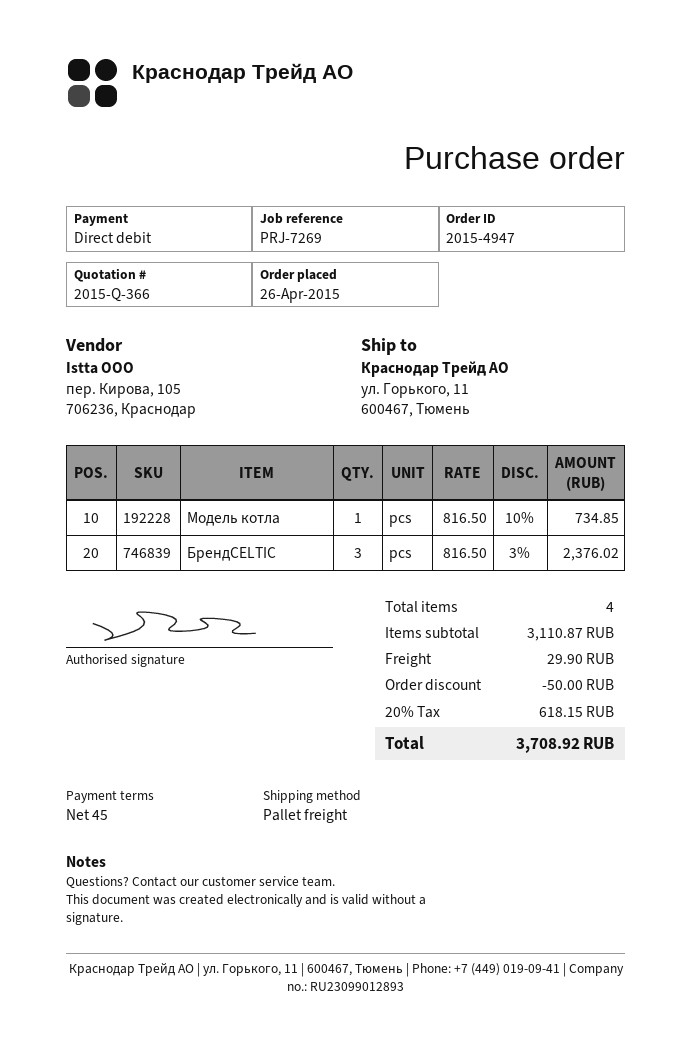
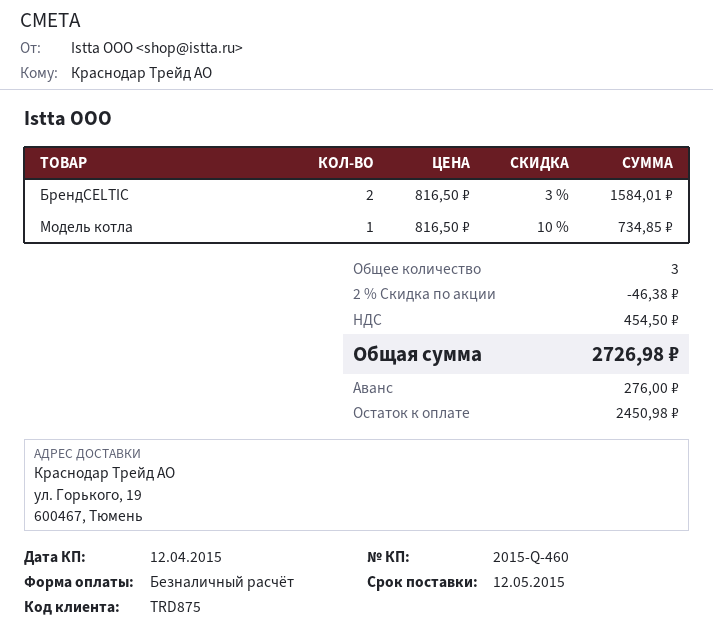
quote number: 2015-Q-366 -> 2015-Q-460
payment method: direct debit -> bank transfer
ship to: ул. Горького, 11, 600467, Тюмень -> ул. Горького, 19, 600467, Тюмень
БрендCELTIC: 3 x 816.50 - 3% = 2376.02 -> 2 x 816.50 - 3% = 1584.01
total quantity: 4 -> 3
discount: 50.00 -> 46.38
shipping: 29.90 -> none
tax: 618.15 -> 454.50
total: 3708.92 -> 2726.98

